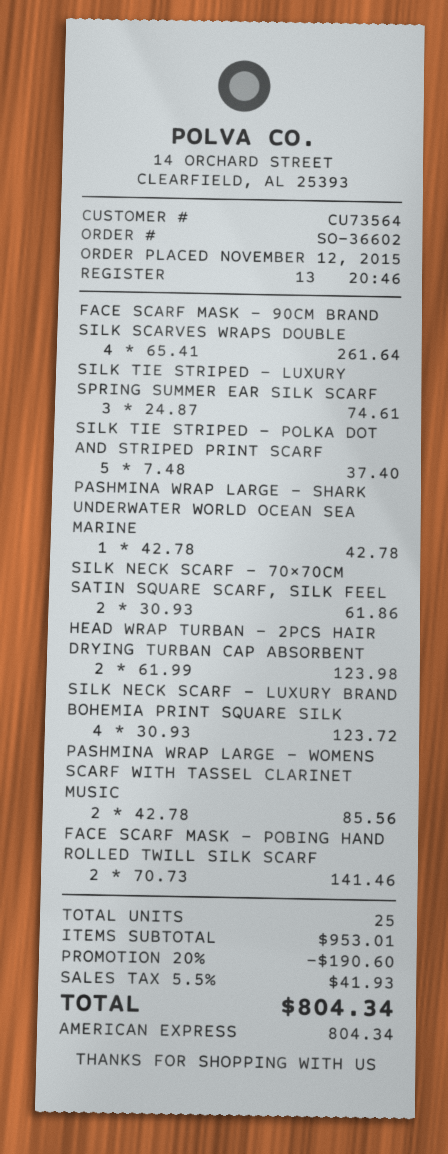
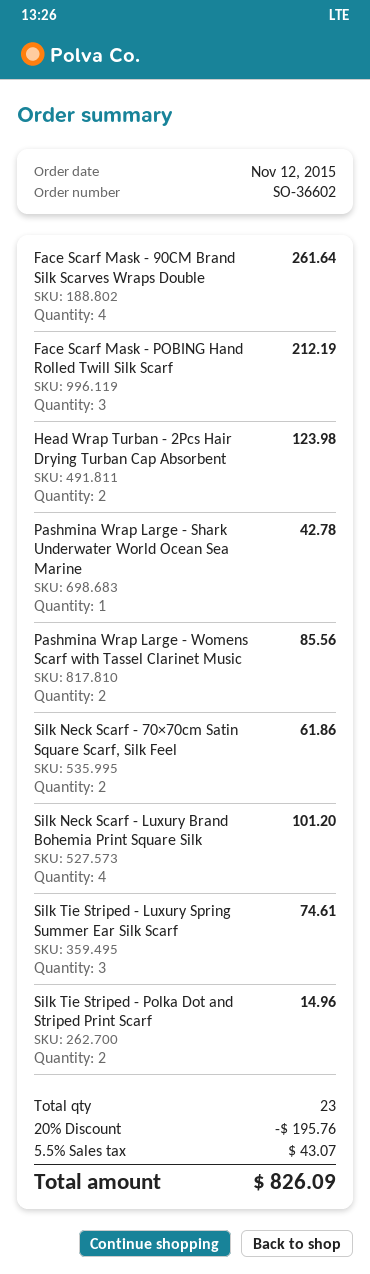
SILK TIE STRIPED - POLKA DOT AND STRIPED PRINT SCARF: 5 for 37.40 -> 2 for 14.96
SILK NECK SCARF - LUXURY BRAND BOHEMIA PRINT SQUARE SILK: 4 for 123.72 -> 4 for 101.20
FACE SCARF MASK - POBING HAND ROLLED TWILL SILK SCARF: 2 for 141.46 -> 3 for 212.19
total quantity: 25 -> 23
discount: 20% = 190.60 -> 20% = 195.76
tax: 5.5% = 41.93 -> 5.5% = 43.07
total: 804.34 -> 826.09

